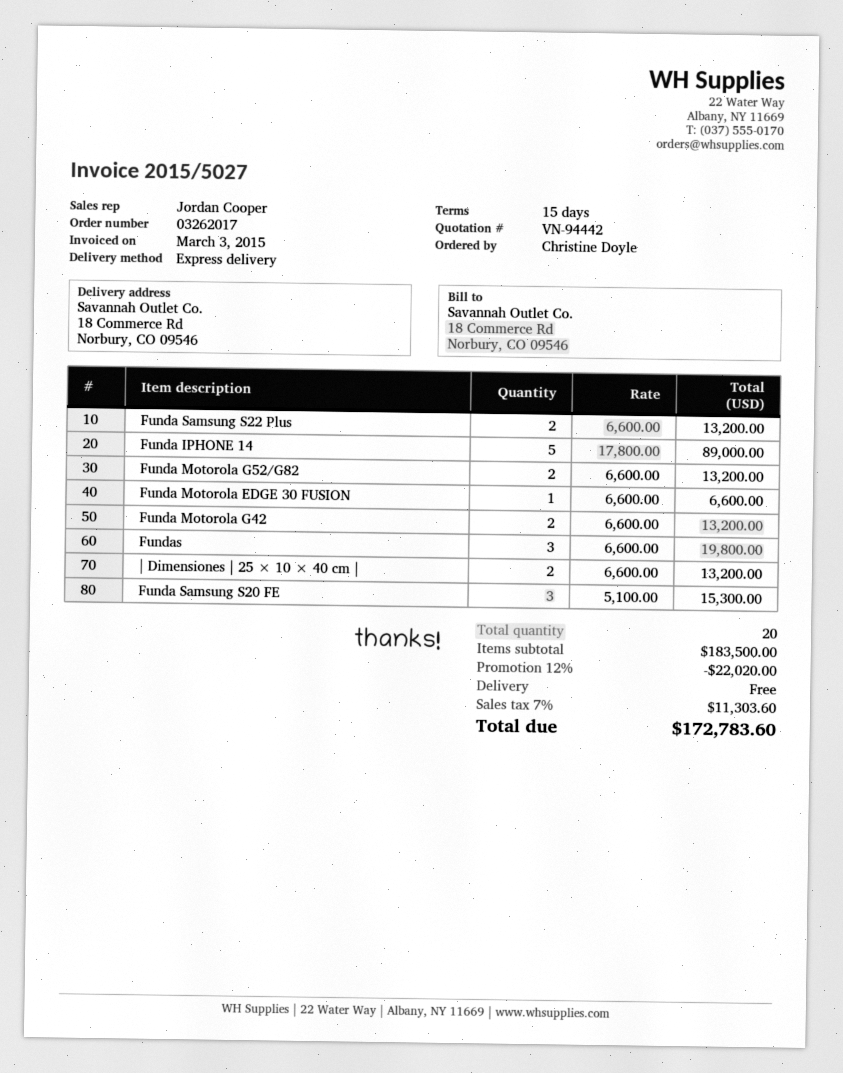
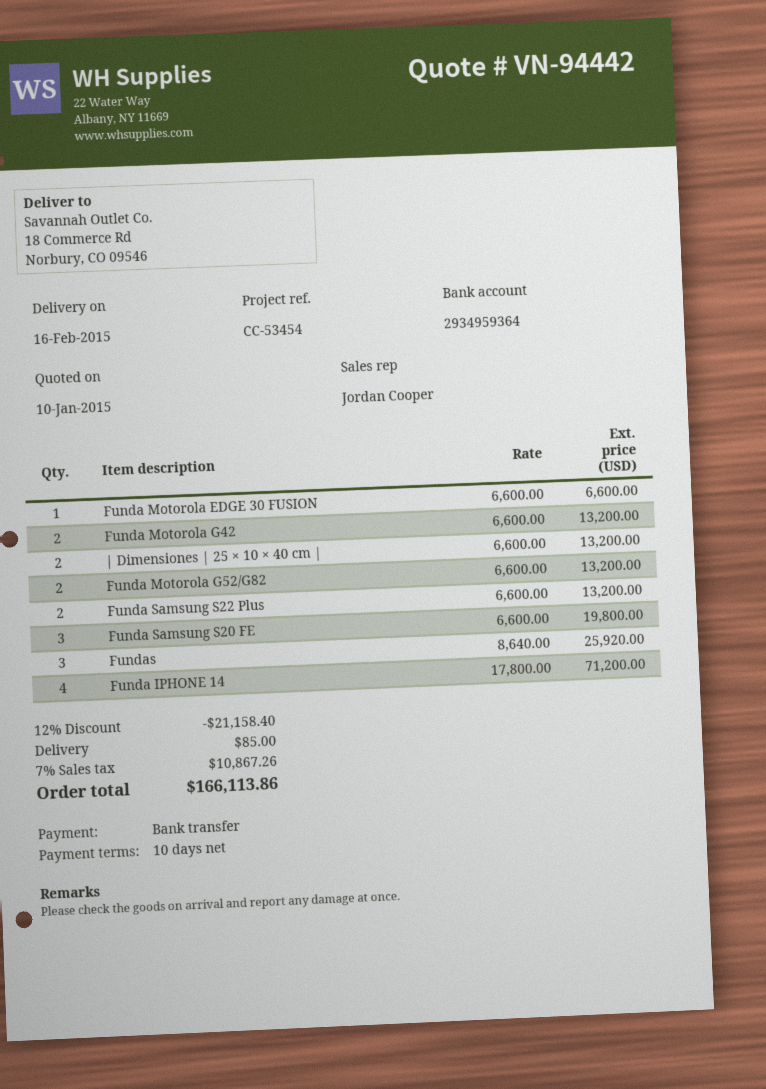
payment terms: 15 days -> 10 days
Funda IPHONE 14: 5 x 17800.00 = 89000.00 -> 4 x 17800.00 = 71200.00
Fundas: 3 x 6600.00 = 19800.00 -> 3 x 8640.00 = 25920.00
Funda Samsung S20 FE: 3 x 5100.00 = 15300.00 -> 3 x 6600.00 = 19800.00
discount: 12% = 22020.00 -> 12% = 21158.40
shipping: 0.00 -> 85.00
tax: 7% = 11303.60 -> 7% = 10867.26
total: 172783.60 -> 166113.86

